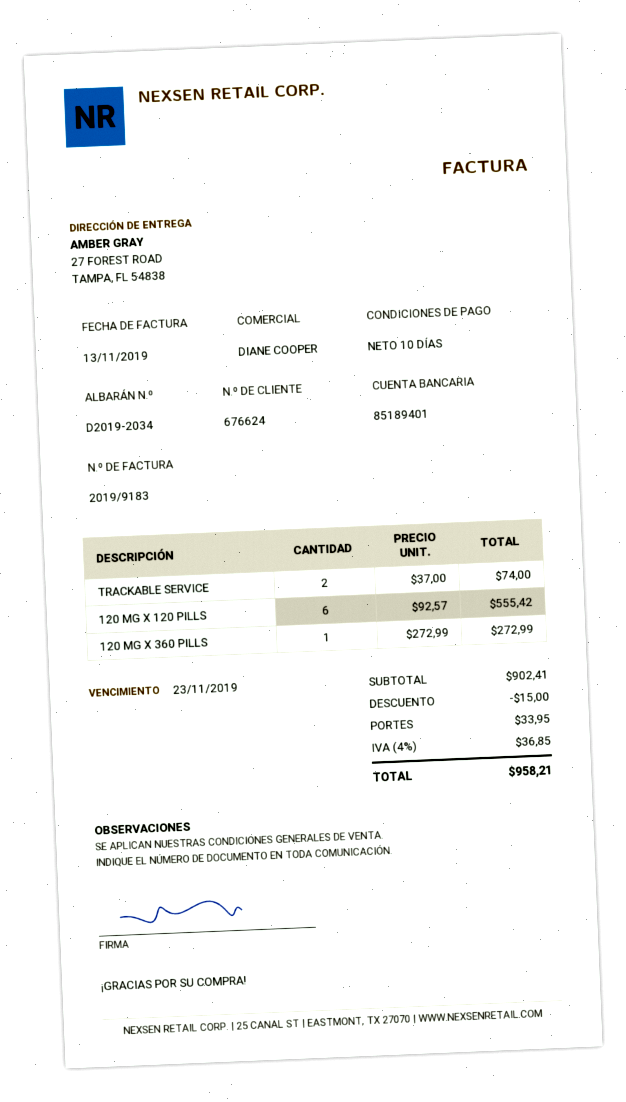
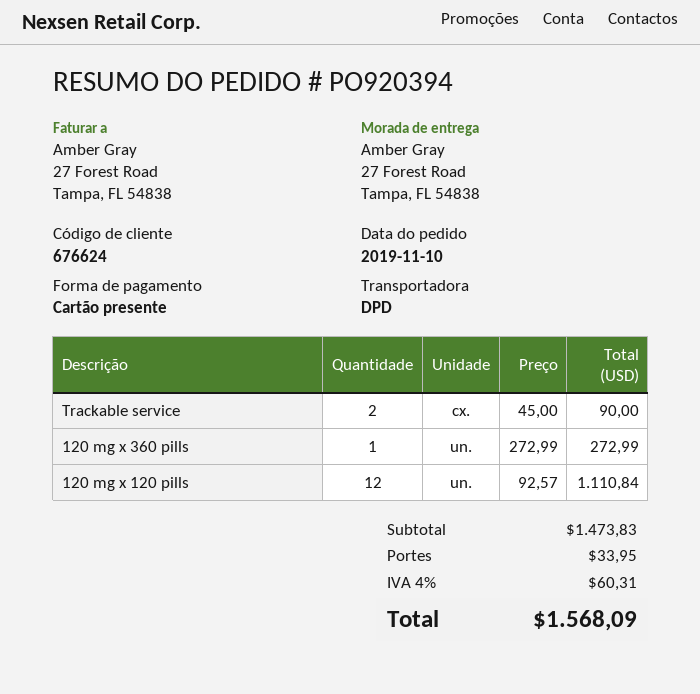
TRACKABLE SERVICE: 2 x 37.00 = 74.00 -> 2 x 45.00 = 90.00
120 MG X 120 PILLS: 6 x 92.57 = 555.42 -> 12 x 92.57 = 1110.84
subtotal: 902.41 -> 1473.83
discount: 15.00 -> none
tax: 4% = 36.85 -> 4% = 60.31
total: 958.21 -> 1568.09

